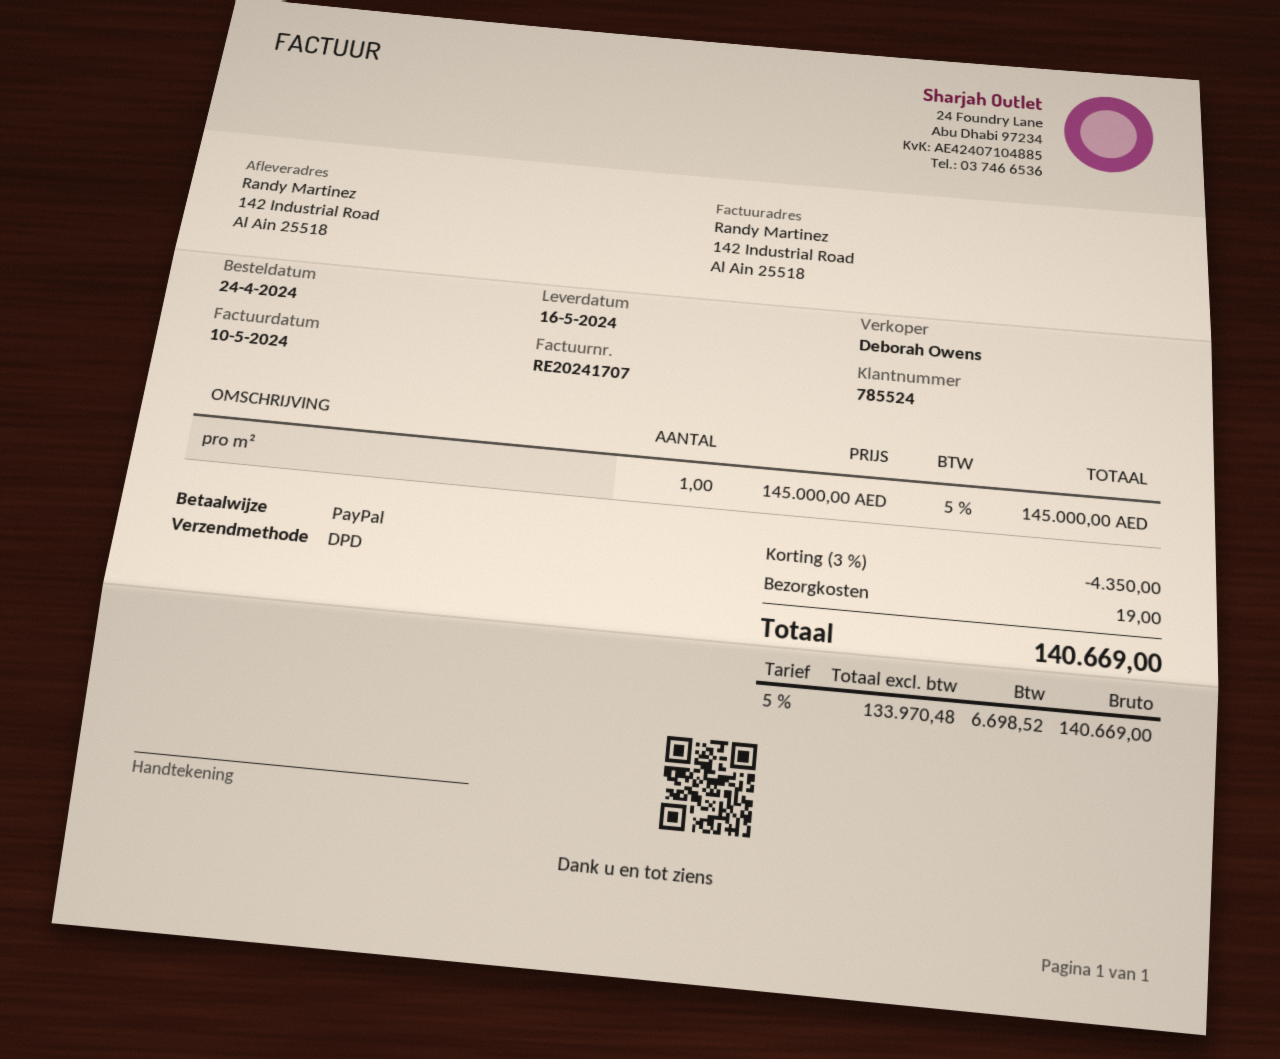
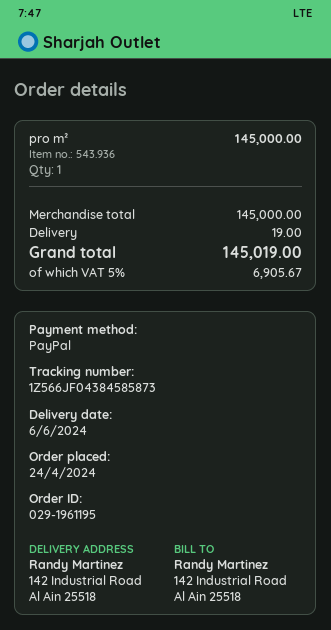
delivery date: 2024-05-16 -> 2024-06-06
discount: 3% = 4350.00 -> none
tax: 5% = 6698.52 -> 5% = 6905.67
total: 140669.00 -> 145019.00

